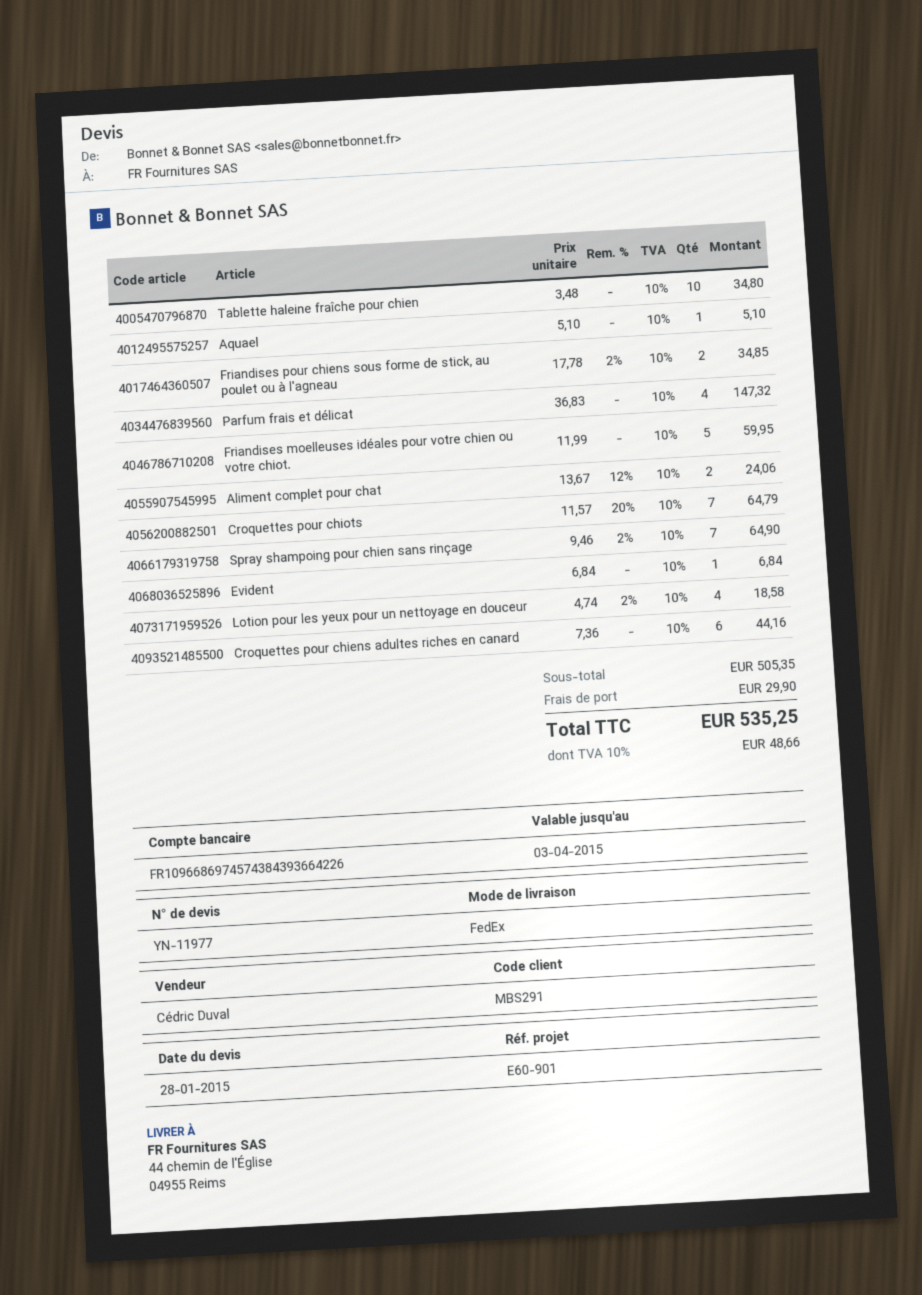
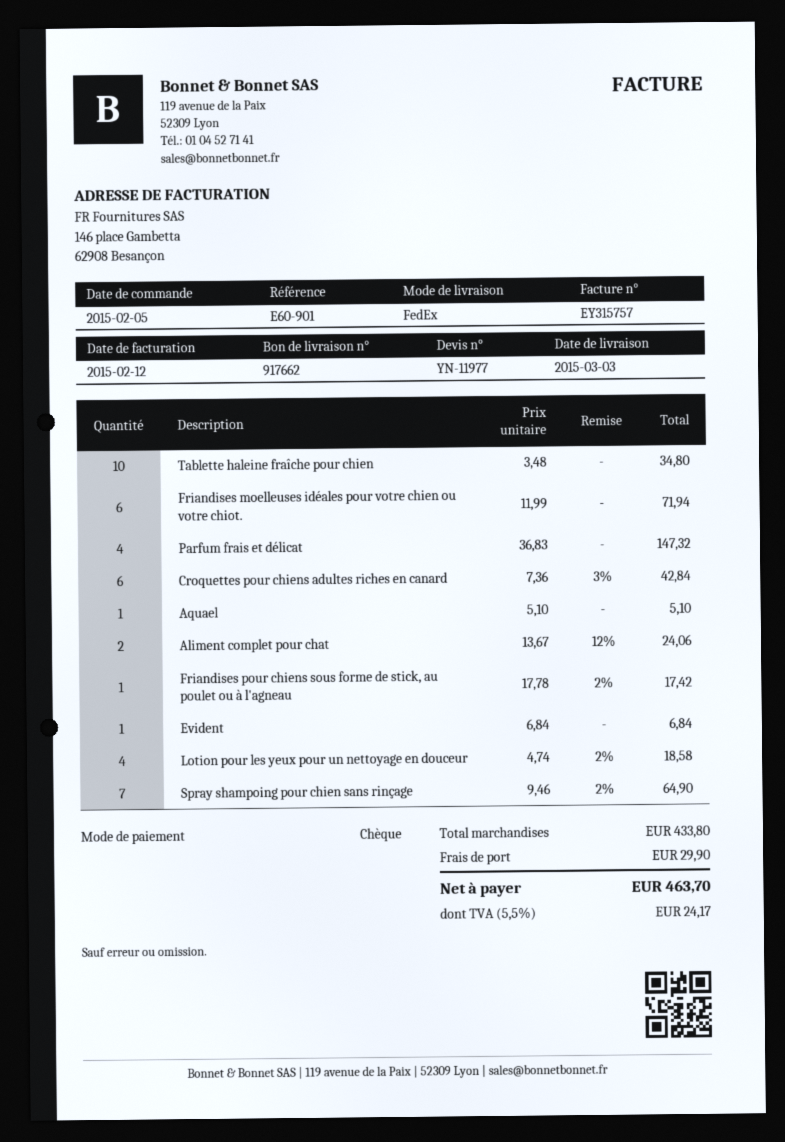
Friandises pour chiens sous forme de stick, au poulet ou à l'agneau: 2 x 17.78 - 2% = 34.85 -> 1 x 17.78 - 2% = 17.42
Friandises moelleuses idéales pour votre chien ou votre chiot.: 5 x 11.99 = 59.95 -> 6 x 11.99 = 71.94
Croquettes pour chiots: 7 x 11.57 - 20% = 64.79 -> none
Croquettes pour chiens adultes riches en canard: 6 x 7.36 = 44.16 -> 6 x 7.36 - 3% = 42.84
subtotal: 505.35 -> 433.80
tax: 10% = 48.66 -> 5.5% = 24.17
total: 535.25 -> 463.70

